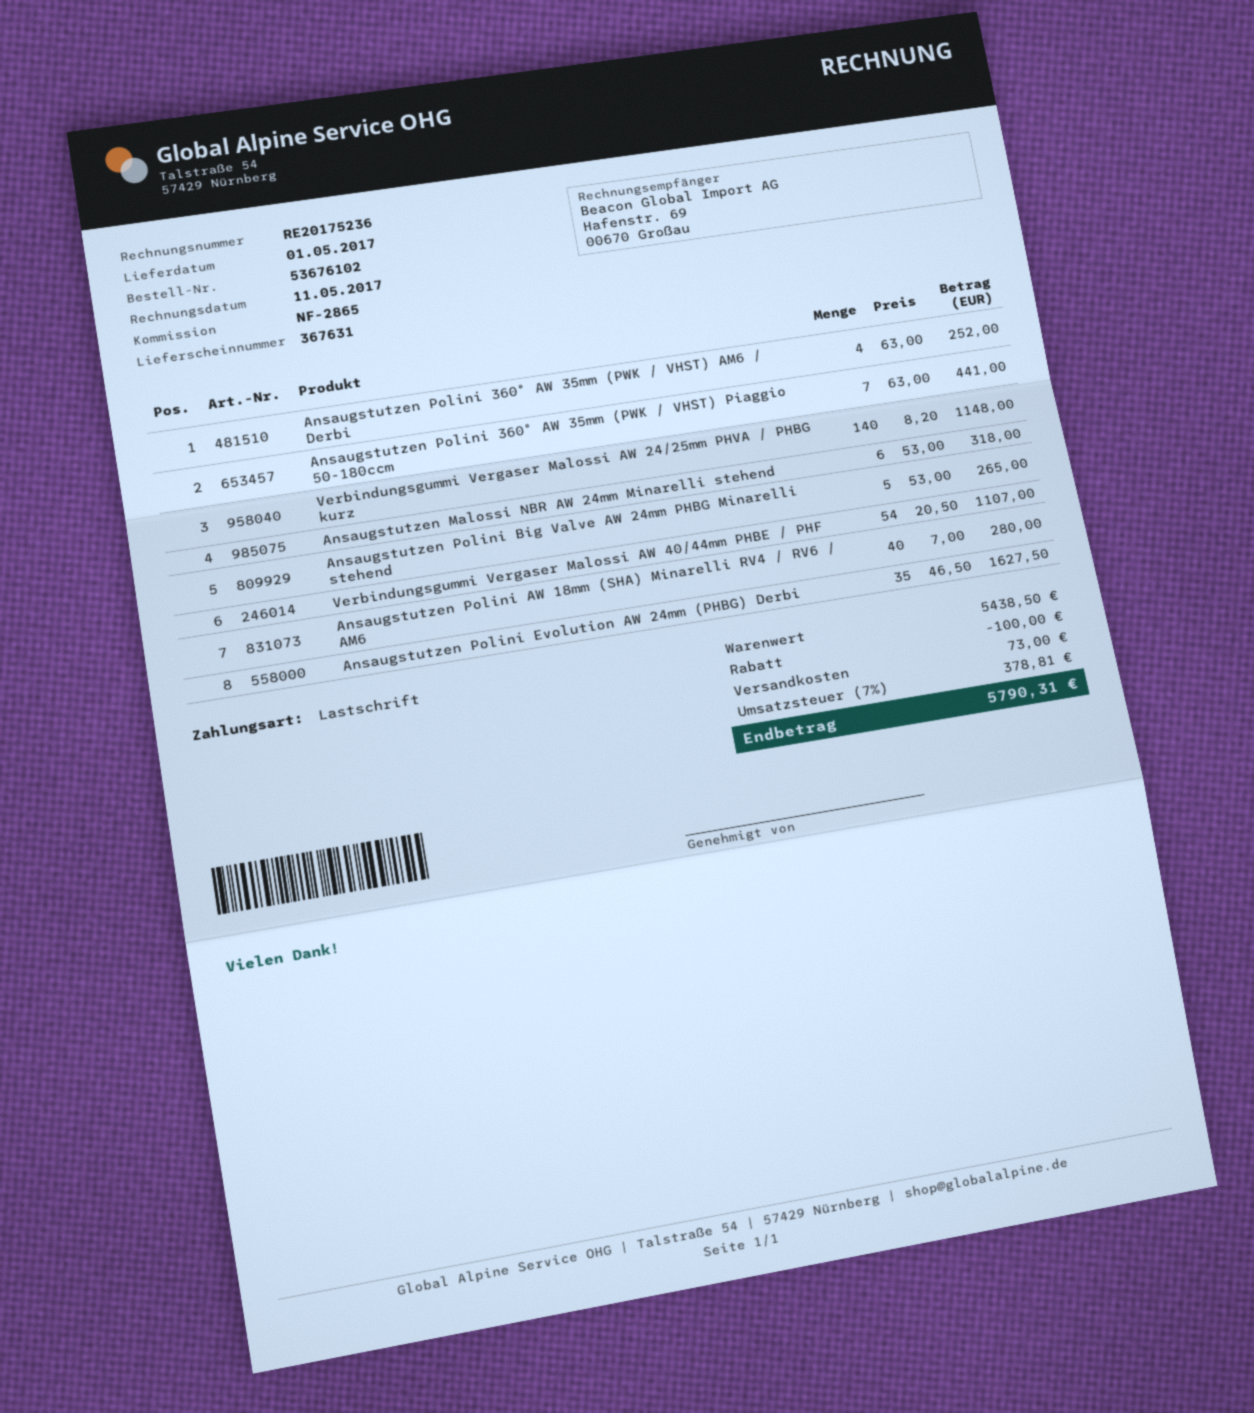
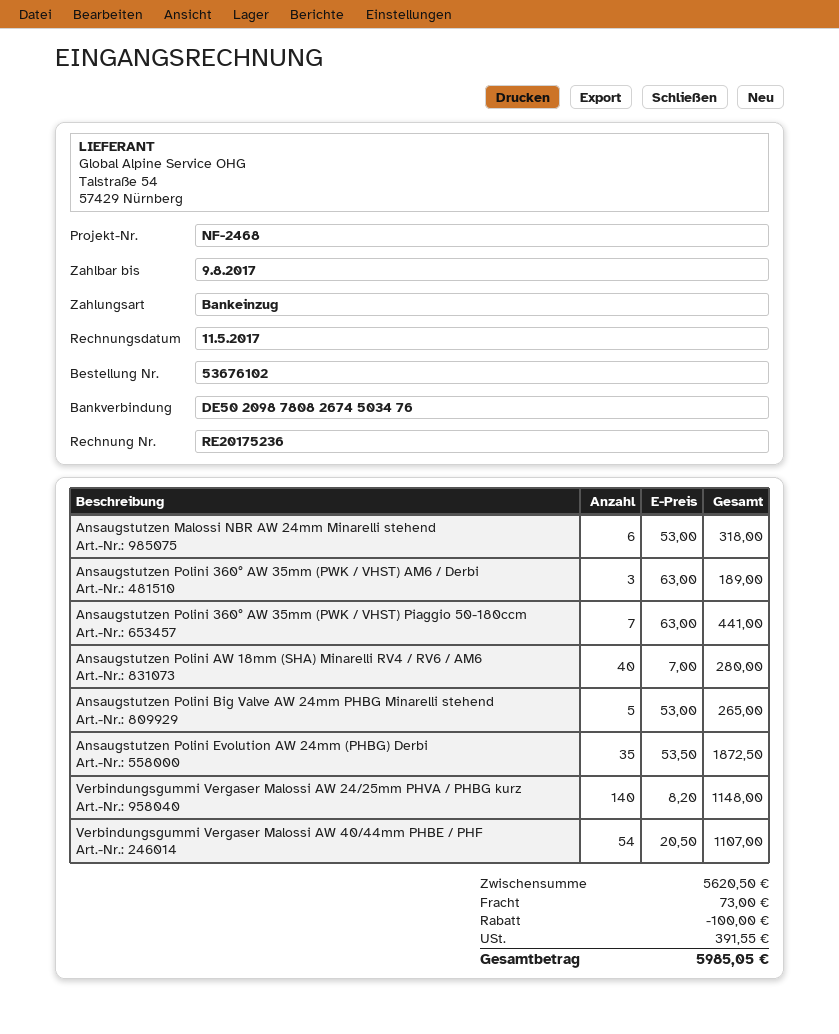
reference: NF-2865 -> NF-2468
Ansaugstutzen Polini 360° AW 35mm (PWK / VHST) AM6 / Derbi: 4 x 63.00 = 252.00 -> 3 x 63.00 = 189.00
Ansaugstutzen Polini Evolution AW 24mm (PHBG) Derbi: 35 x 46.50 = 1627.50 -> 35 x 53.50 = 1872.50
subtotal: 5438.50 -> 5620.50
tax: 378.81 -> 391.55
total: 5790.31 -> 5985.05

